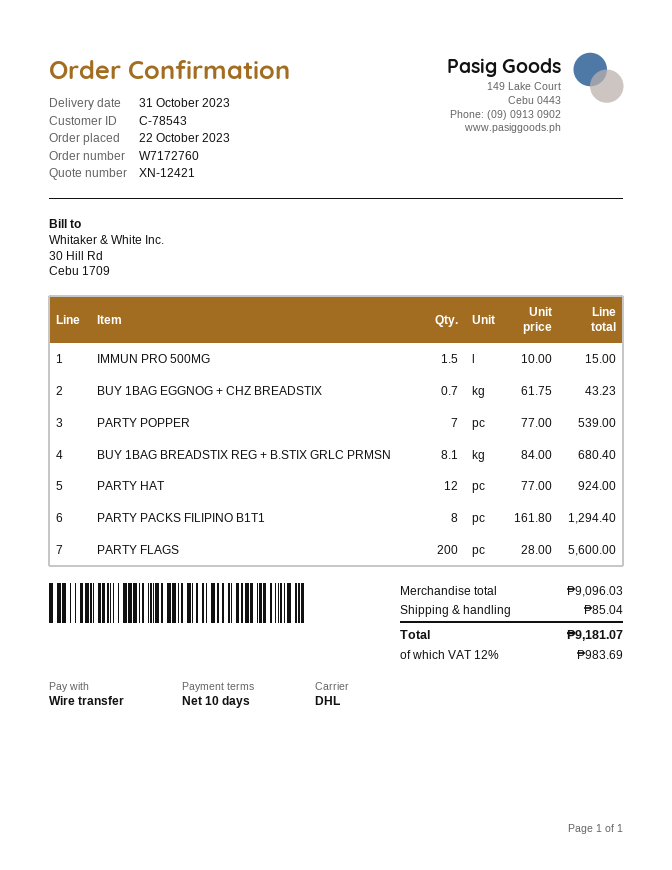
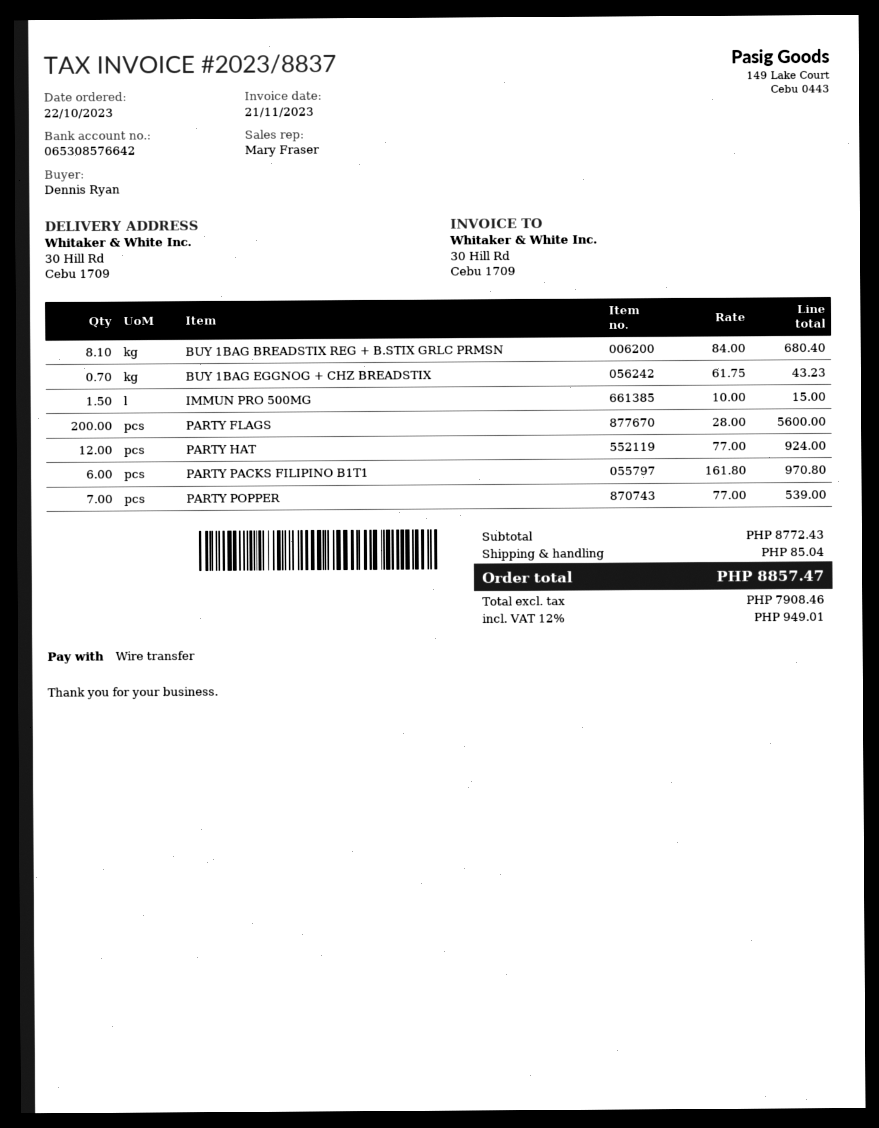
PARTY PACKS FILIPINO B1T1: 8 x 161.80 = 1294.40 -> 6 x 161.80 = 970.80
subtotal: 9096.03 -> 8772.43
tax: 12% = 983.69 -> 12% = 949.01
total: 9181.07 -> 8857.47

